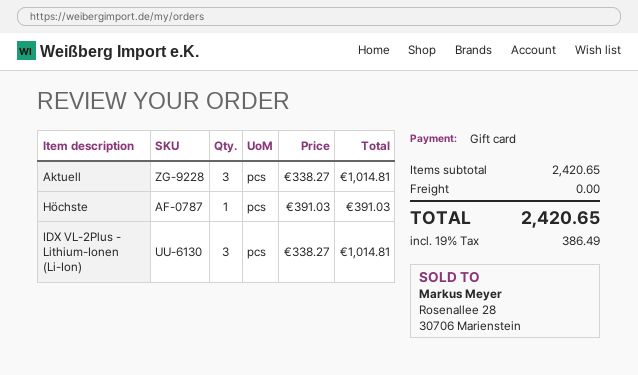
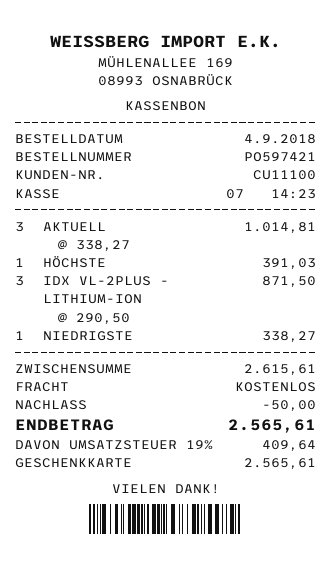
IDX VL-2Plus - Lithium-Ionen (Li-Ion): 3 x 338.27 = 1014.81 -> 3 x 290.50 = 871.50
NIEDRIGSTE: none -> 1 x 338.27 = 338.27
subtotal: 2420.65 -> 2615.61
discount: none -> 50.00
tax: 19% = 386.49 -> 19% = 409.64
total: 2420.65 -> 2565.61

